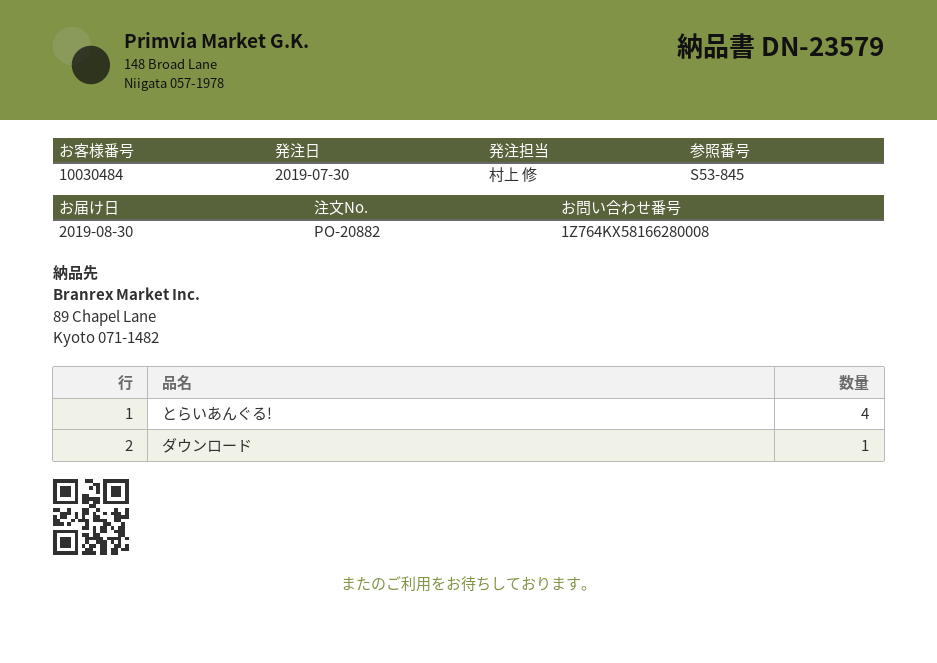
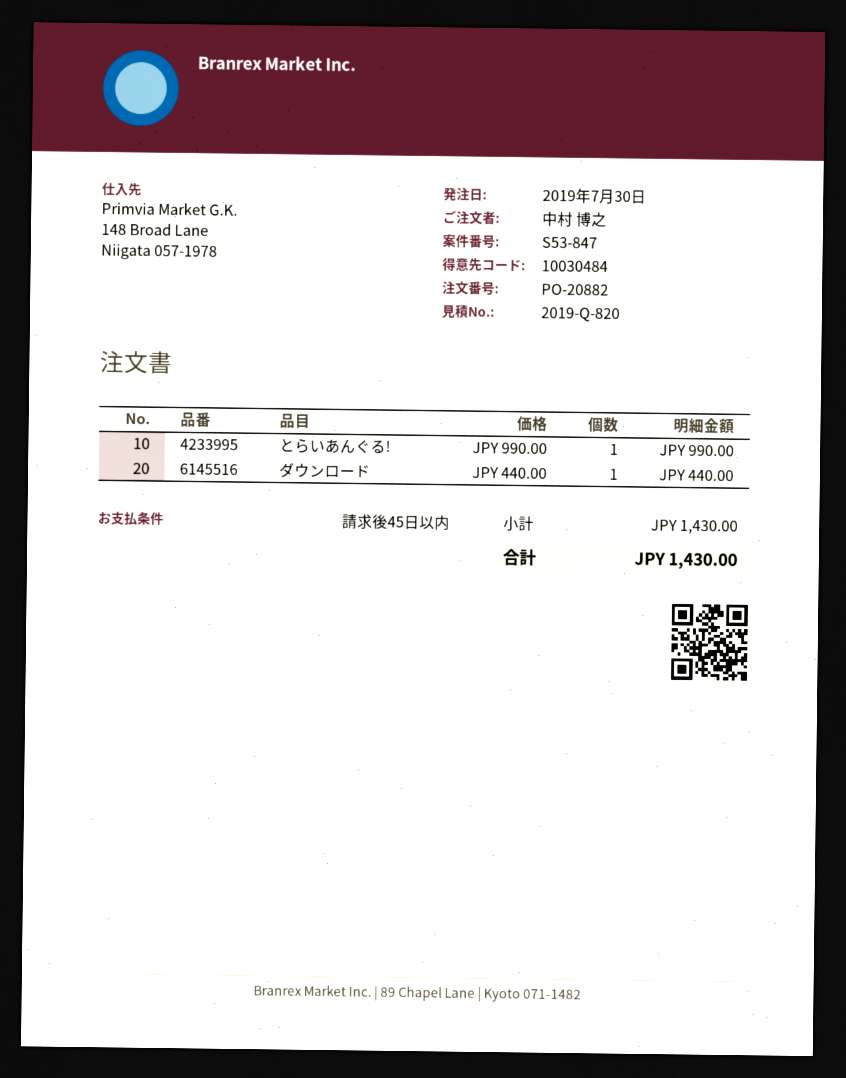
reference: S53-845 -> S53-847
ordered by: 村上 修 -> 中村 博之
とらいあんぐる!: 4 -> 1

